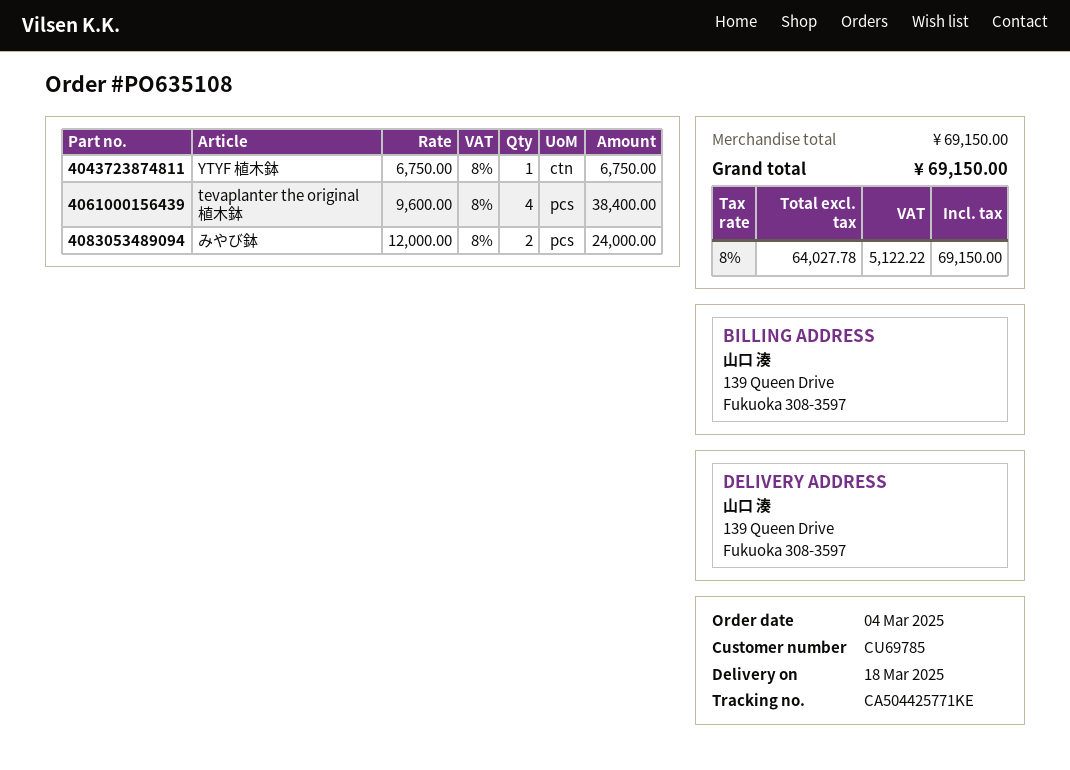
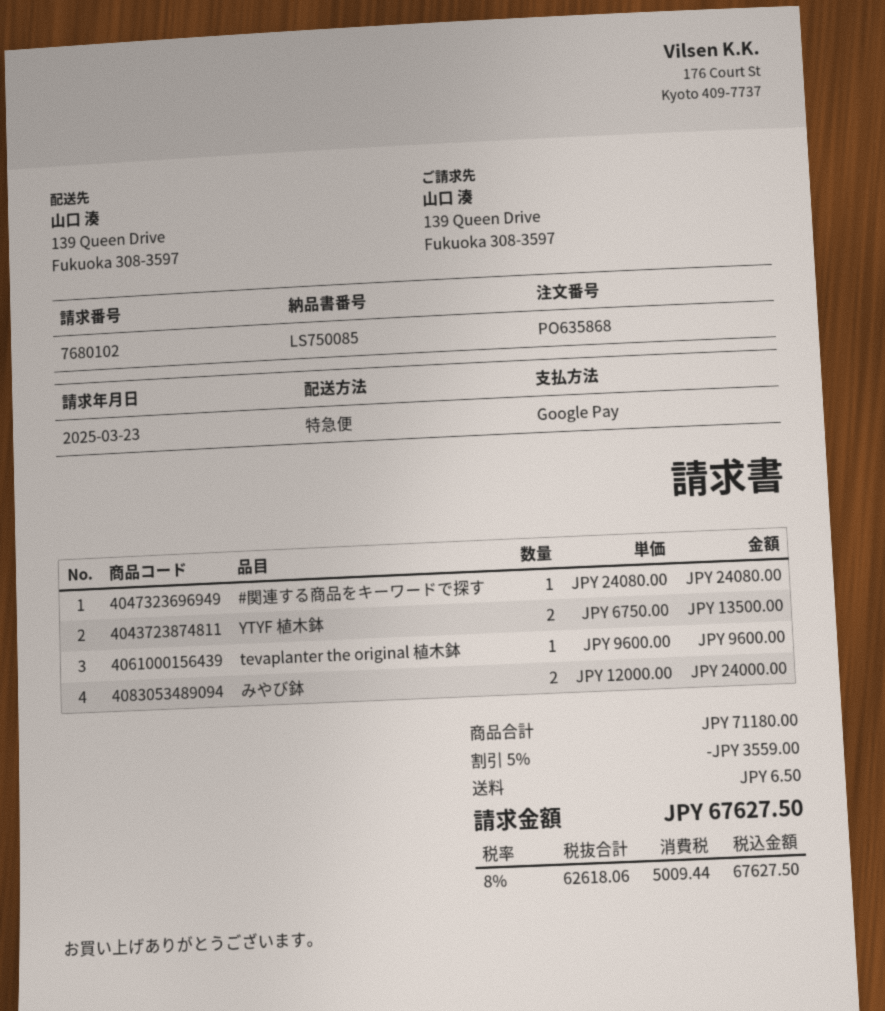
order number: PO635108 -> PO635868
YTYF 植木鉢: 1 x 6750.00 = 6750.00 -> 2 x 6750.00 = 13500.00
tevaplanter the original 植木鉢: 4 x 9600.00 = 38400.00 -> 1 x 9600.00 = 9600.00
#関連する商品をキーワードで探す: none -> 1 x 24080.00 = 24080.00
subtotal: 69150.00 -> 71180.00
discount: none -> 5% = 3559.00
shipping: none -> 6.50
net: 64027.78 -> 62618.06
tax: 8% = 5122.22 -> 8% = 5009.44
total: 69150.00 -> 67627.50

